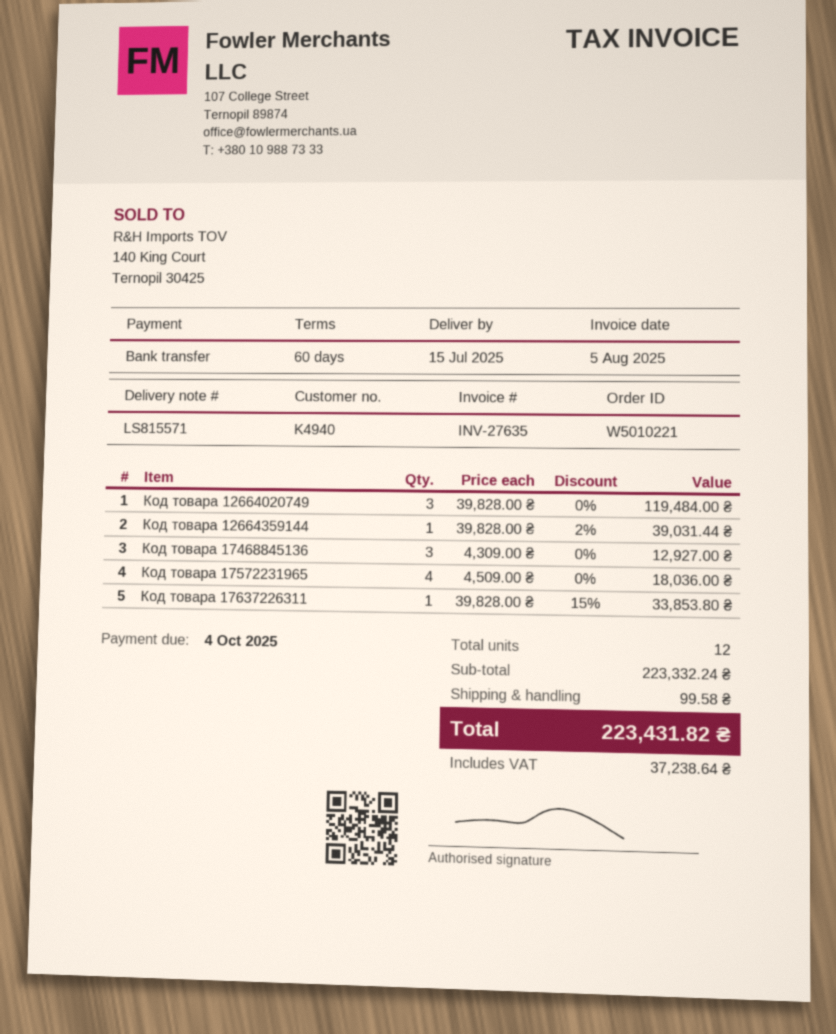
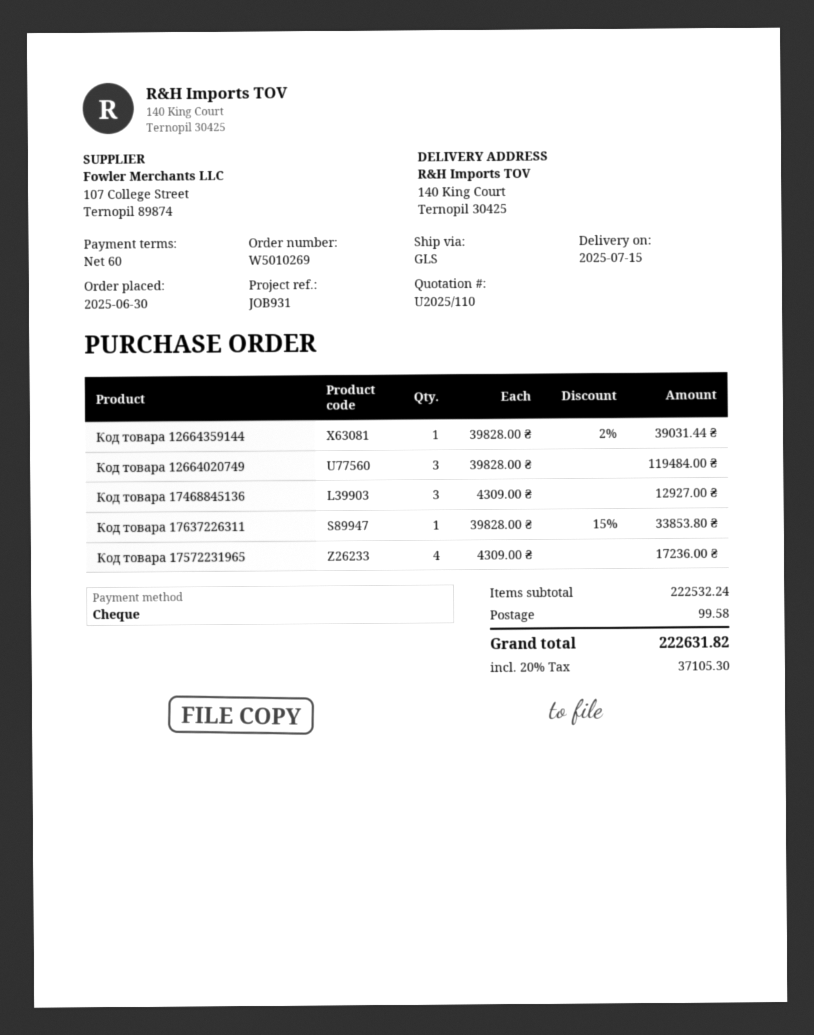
order number: W5010221 -> W5010269
payment method: bank transfer -> cheque
Код товара 17572231965: 4 x 4509.00 = 18036.00 -> 4 x 4309.00 = 17236.00
subtotal: 223332.24 -> 222532.24
tax: 37238.64 -> 37105.30
total: 223431.82 -> 222631.82

